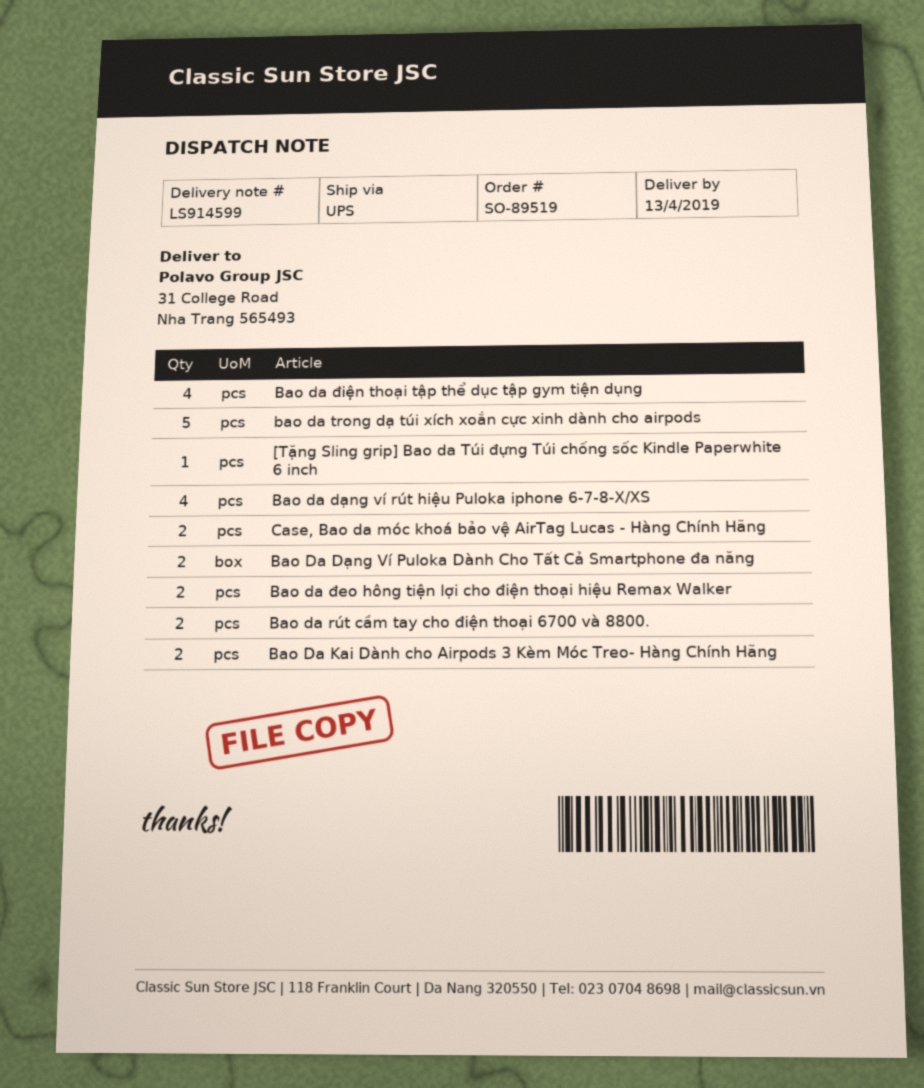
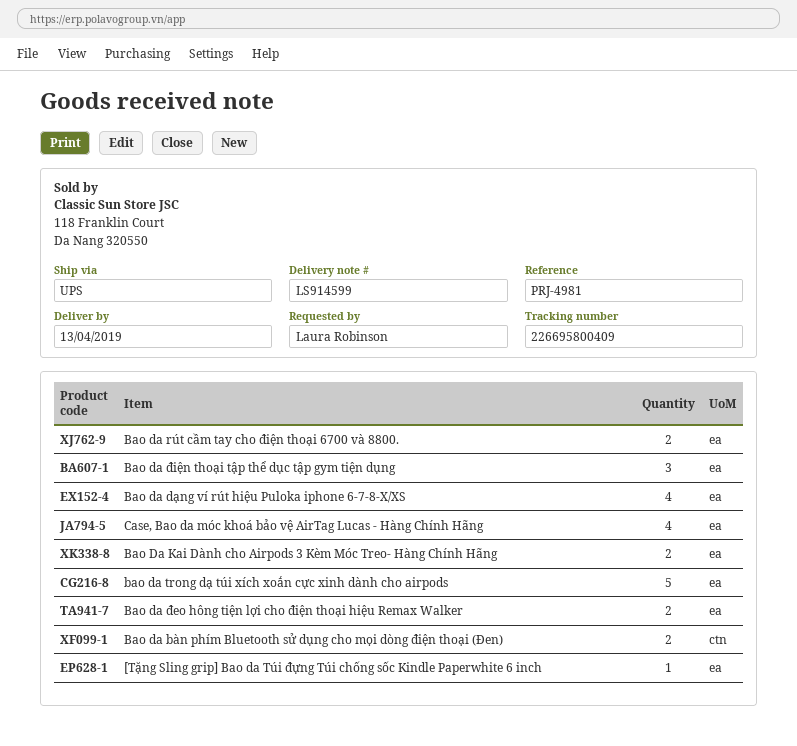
Bao da điện thoại tập thể dục tập gym tiện dụng: 4 -> 3
Case, Bao da móc khoá bảo vệ AirTag Lucas - Hàng Chính Hãng: 2 -> 4
Bao Da Dạng Ví Puloka Dành Cho Tất Cả Smartphone đa năng: 2 -> none
Bao da bàn phím Bluetooth sử dụng cho mọi dòng điện thoại (Đen): none -> 2

